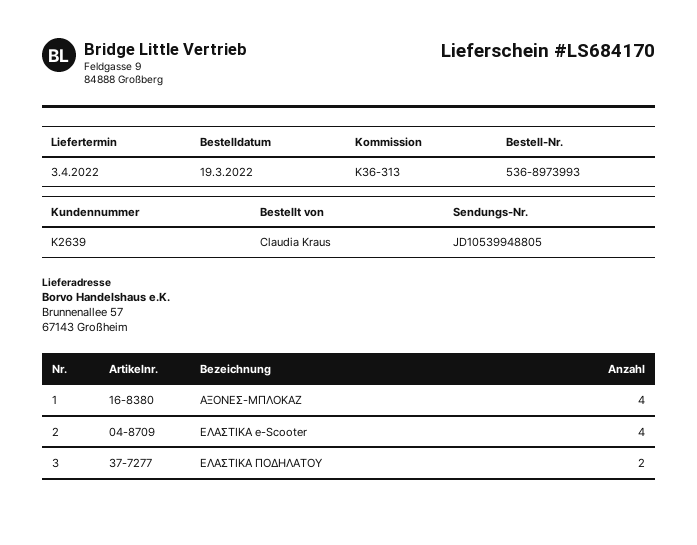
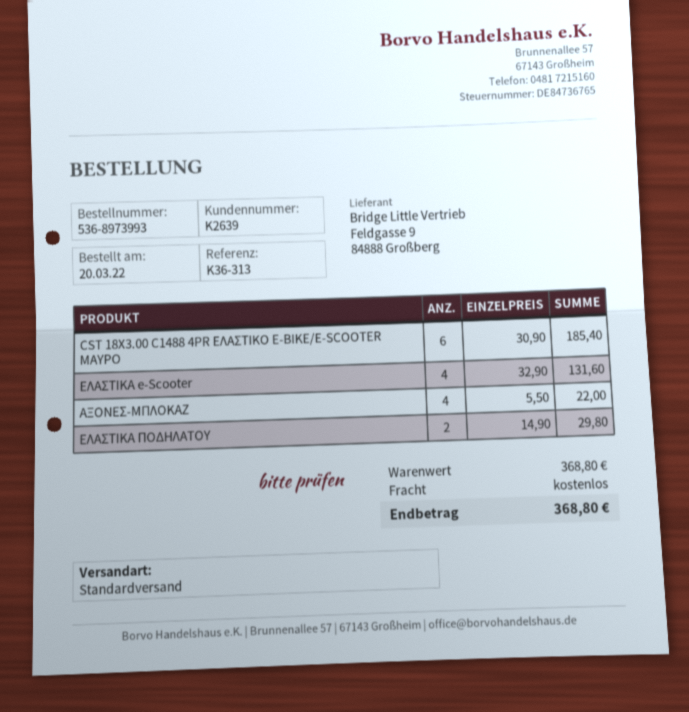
order date: 2022-03-19 -> 2022-03-20
CST 18X3.00 C1488 4PR ΕΛΑΣΤΙΚΟ E-BIKE/E-SCOOTER MAΥΡΟ: none -> 6

